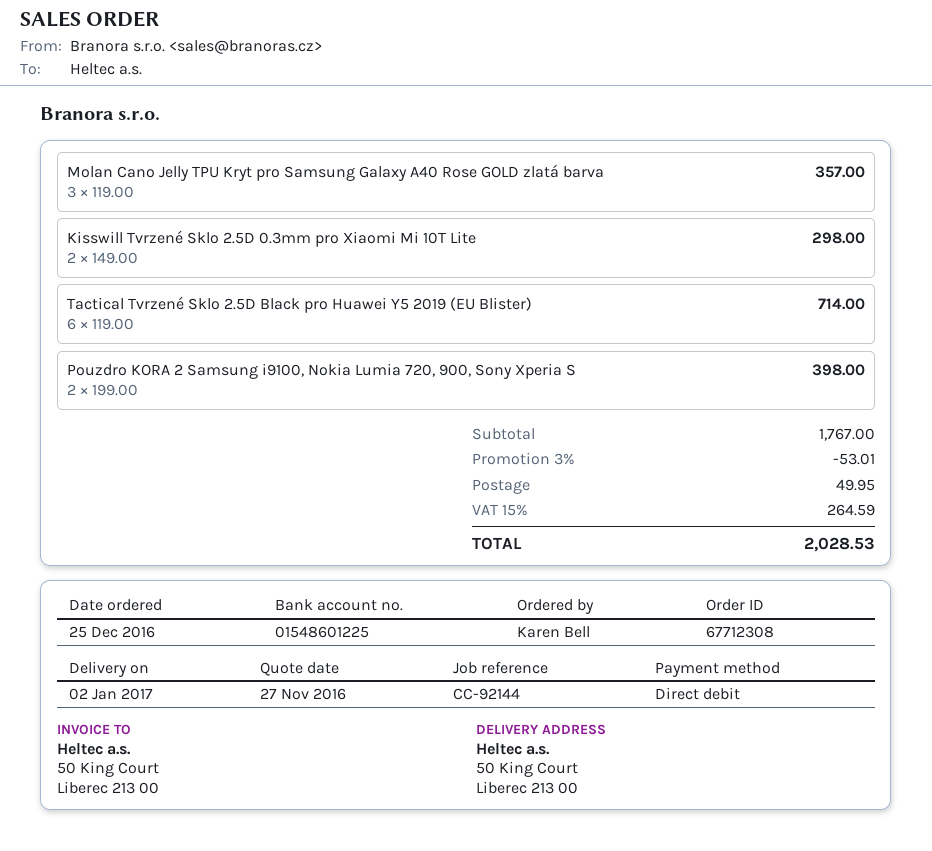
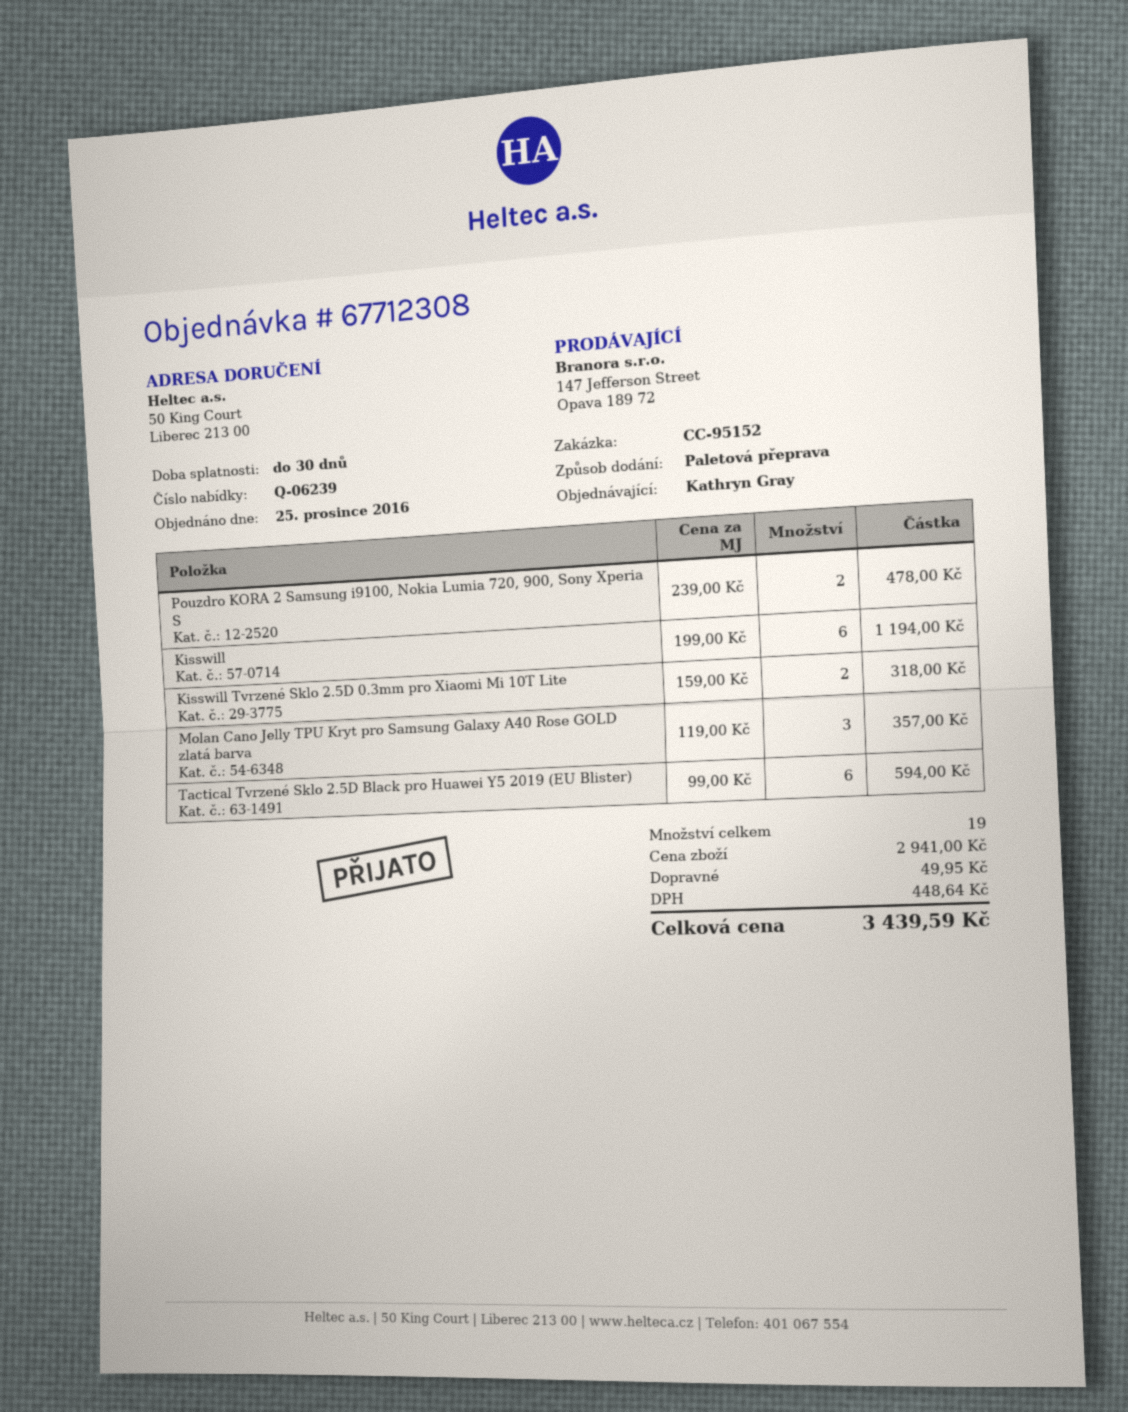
reference: CC-92144 -> CC-95152
ordered by: Karen Bell -> Kathryn Gray
Kisswill Tvrzené Sklo 2.5D 0.3mm pro Xiaomi Mi 10T Lite: 2 x 149.00 = 298.00 -> 2 x 159.00 = 318.00
Tactical Tvrzené Sklo 2.5D Black pro Huawei Y5 2019 (EU Blister): 6 x 119.00 = 714.00 -> 6 x 99.00 = 594.00
Pouzdro KORA 2 Samsung i9100, Nokia Lumia 720, 900, Sony Xperia S: 2 x 199.00 = 398.00 -> 2 x 239.00 = 478.00
Kisswill: none -> 6 x 199.00 = 1194.00
subtotal: 1767.00 -> 2941.00
discount: 3% = 53.01 -> none
tax: 264.59 -> 448.64
total: 2028.53 -> 3439.59

